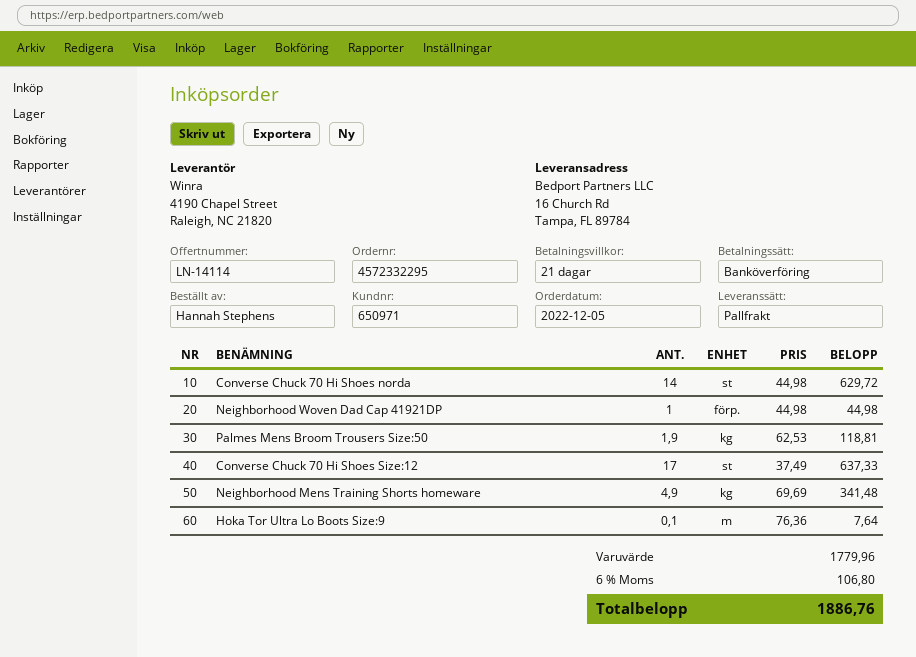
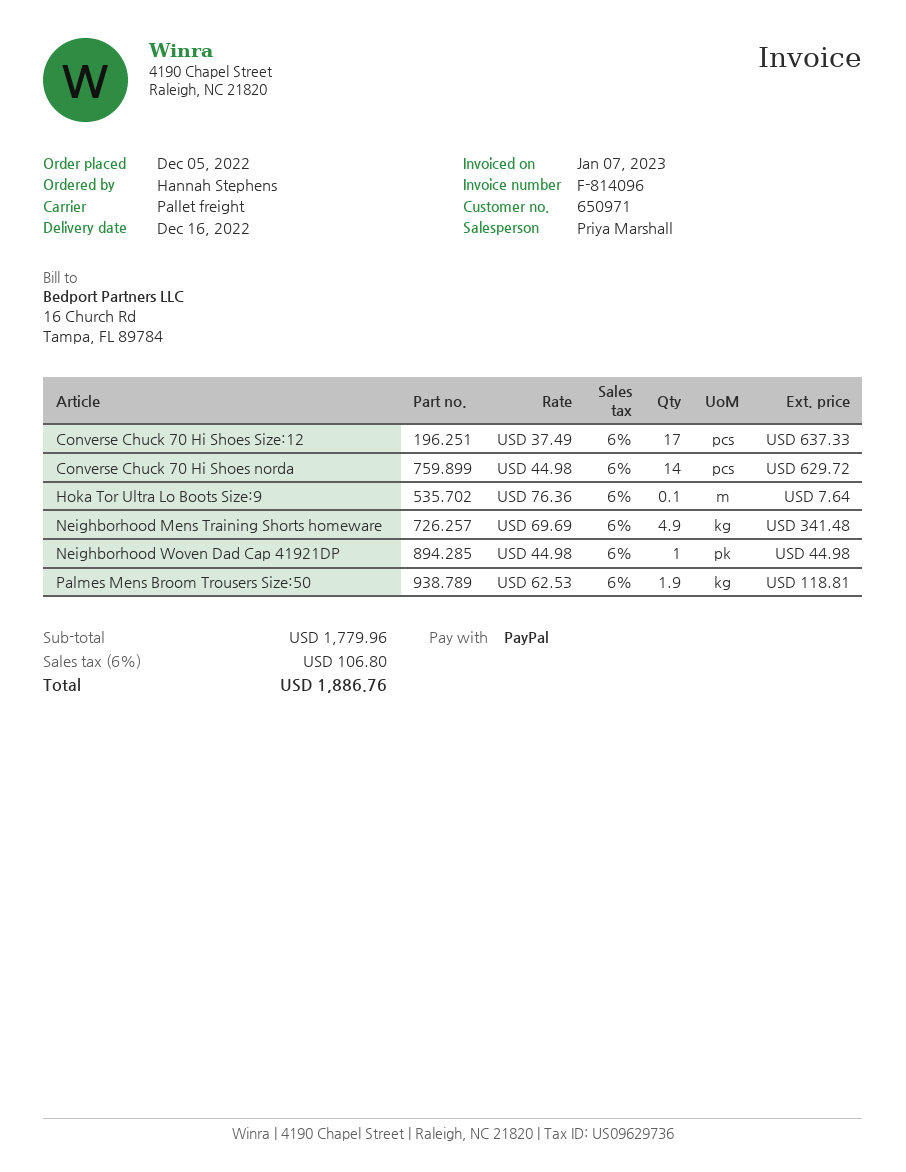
payment method: bank transfer -> PayPal

